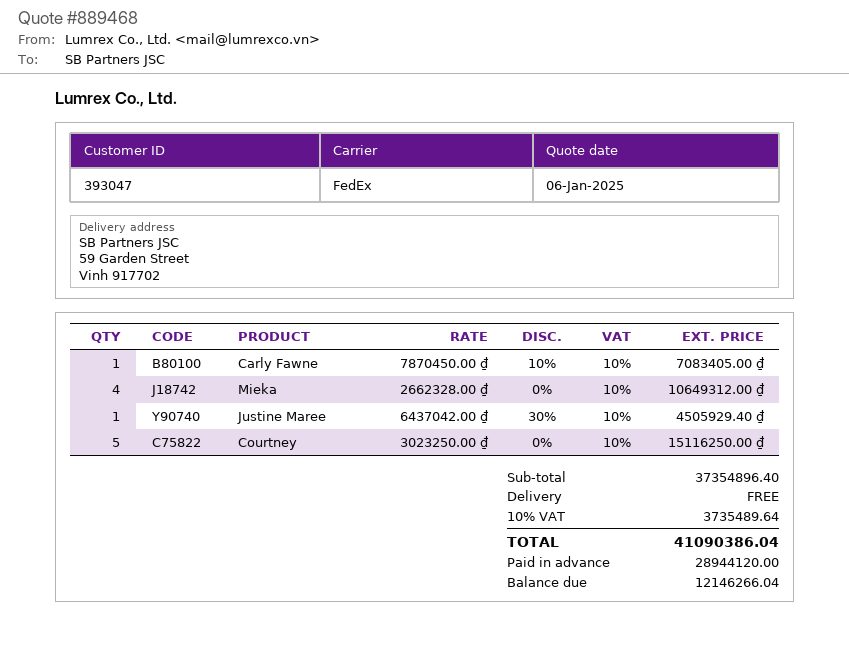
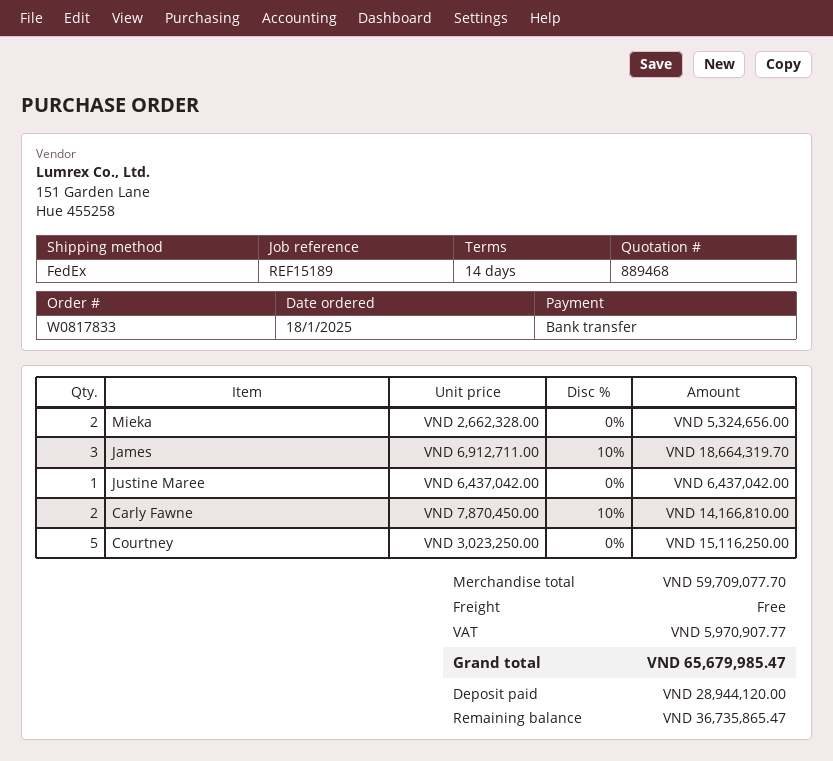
Carly Fawne: 1 x 7870450.00 - 10% = 7083405.00 -> 2 x 7870450.00 - 10% = 14166810.00
Mieka: 4 x 2662328.00 = 10649312.00 -> 2 x 2662328.00 = 5324656.00
Justine Maree: 1 x 6437042.00 - 30% = 4505929.40 -> 1 x 6437042.00 = 6437042.00
James: none -> 3 x 6912711.00 - 10% = 18664319.70
subtotal: 37354896.40 -> 59709077.70
tax: 3735489.64 -> 5970907.77
total: 41090386.04 -> 65679985.47
balance: 12146266.04 -> 36735865.47

